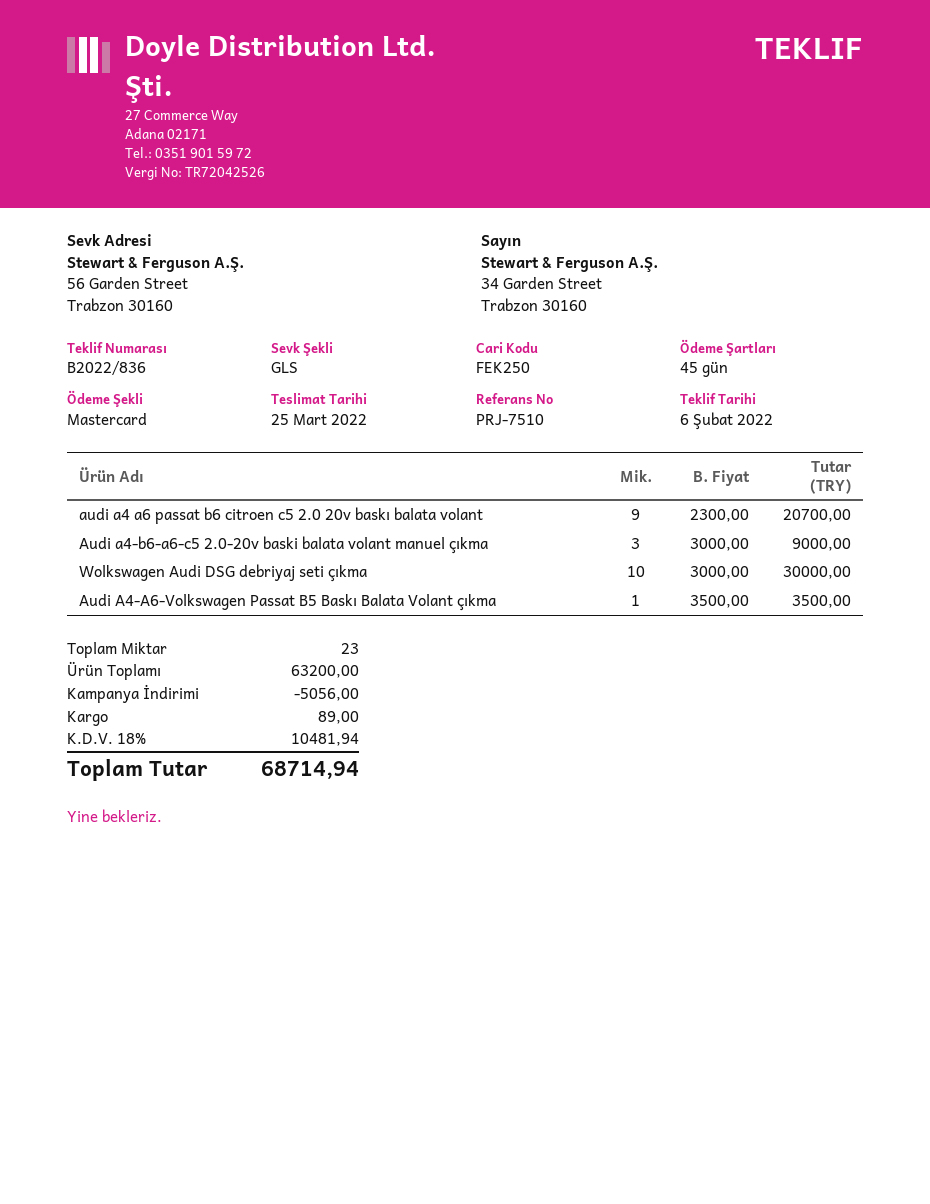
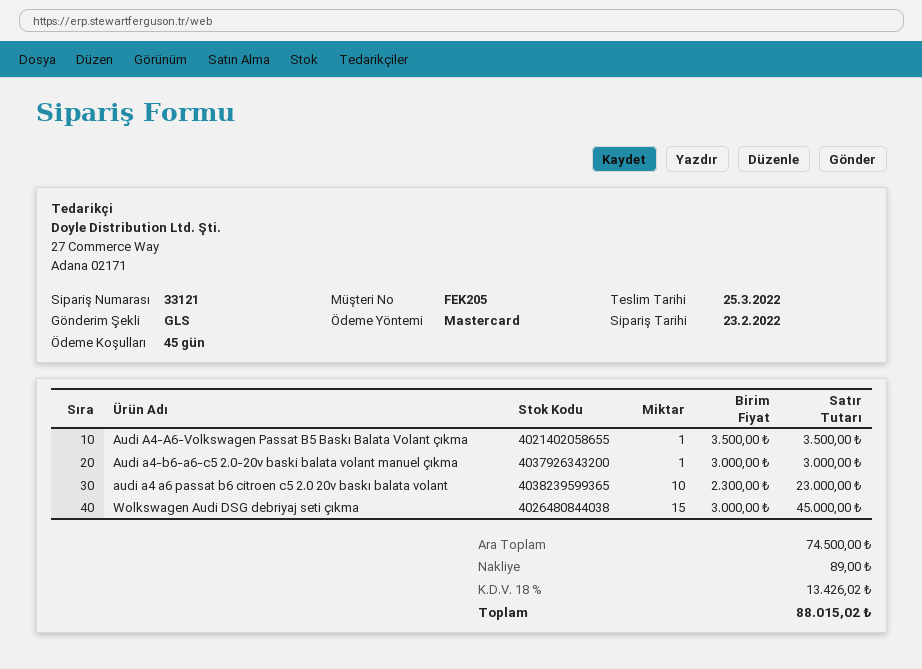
customer number: FEK250 -> FEK205
audi a4 a6 passat b6 citroen c5 2.0 20v baskı balata volant: 9 x 2300.00 = 20700.00 -> 10 x 2300.00 = 23000.00
Audi a4-b6-a6-c5 2.0-20v baski balata volant manuel çıkma: 3 x 3000.00 = 9000.00 -> 1 x 3000.00 = 3000.00
Wolkswagen Audi DSG debriyaj seti çıkma: 10 x 3000.00 = 30000.00 -> 15 x 3000.00 = 45000.00
subtotal: 63200.00 -> 74500.00
discount: 5056.00 -> none
tax: 18% = 10481.94 -> 18% = 13426.02
total: 68714.94 -> 88015.02

